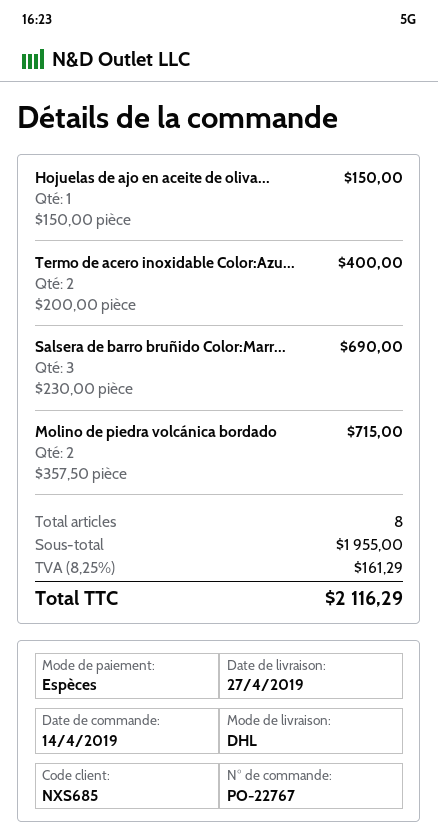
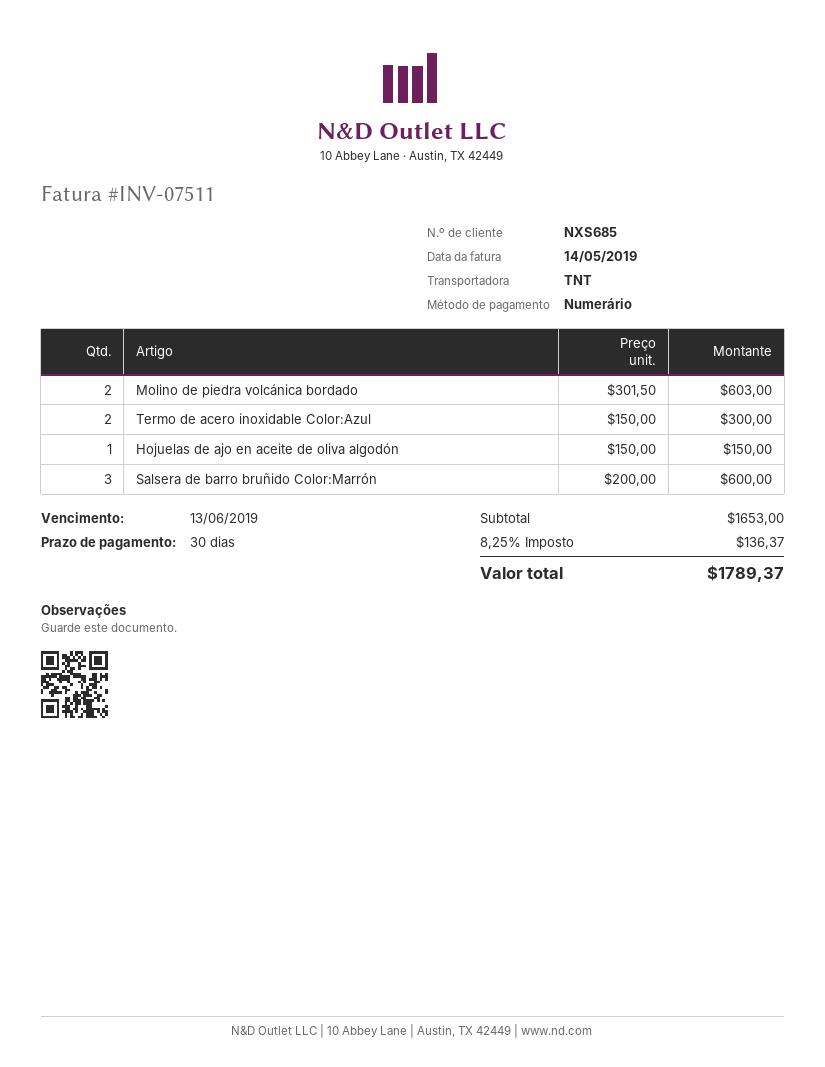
shipping method: DHL -> TNT
Termo de acero inoxidable Color:Azu...: 2 x 200.00 = 400.00 -> 2 x 150.00 = 300.00
Salsera de barro bruñido Color:Marr...: 3 x 230.00 = 690.00 -> 3 x 200.00 = 600.00
Molino de piedra volcánica bordado: 2 x 357.50 = 715.00 -> 2 x 301.50 = 603.00
subtotal: 1955.00 -> 1653.00
tax: 8.25% = 161.29 -> 8.25% = 136.37
total: 2116.29 -> 1789.37

